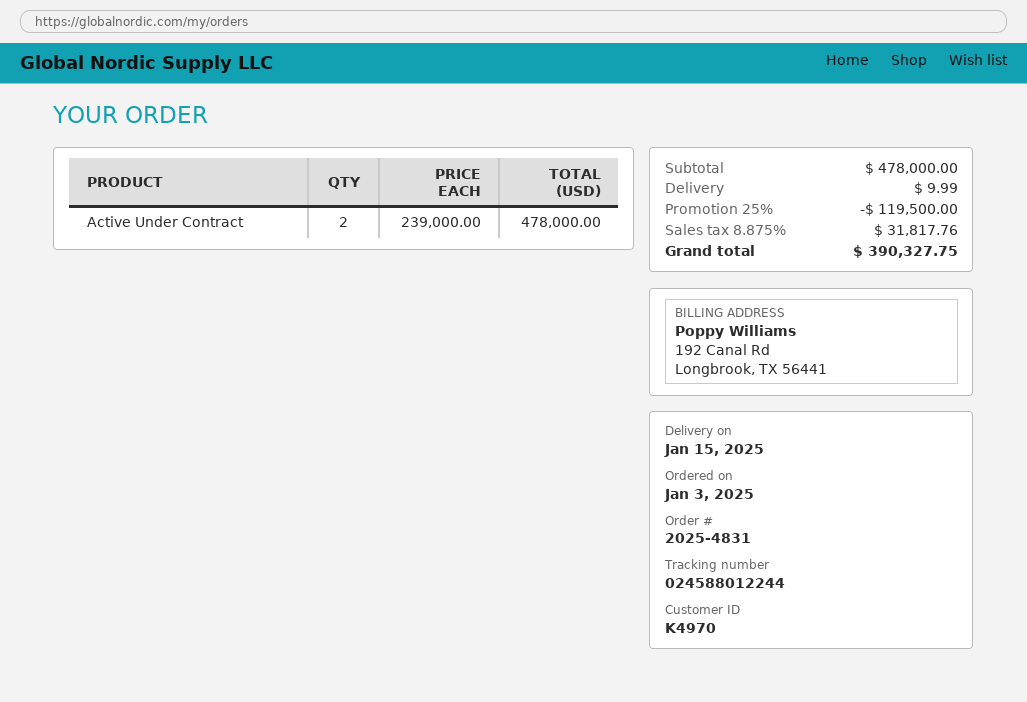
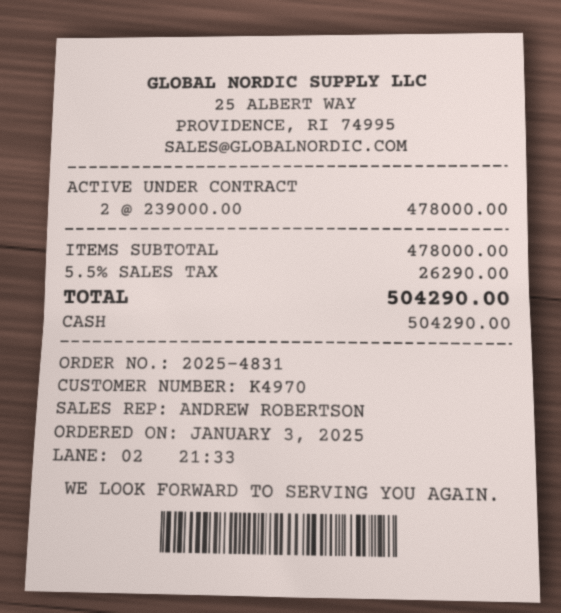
discount: 25% = 119500.00 -> none
shipping: 9.99 -> none
tax: 8.875% = 31817.76 -> 5.5% = 26290.00
total: 390327.75 -> 504290.00

